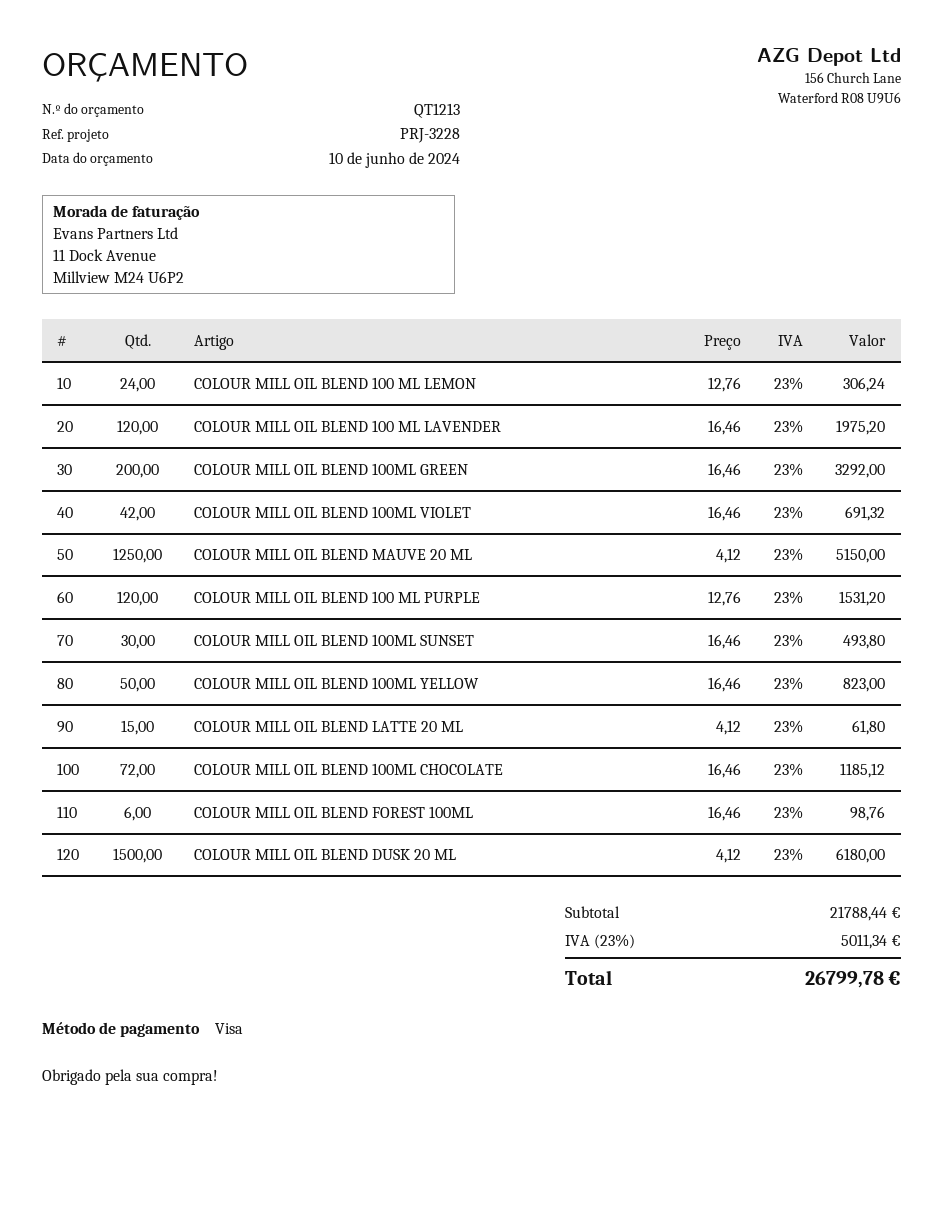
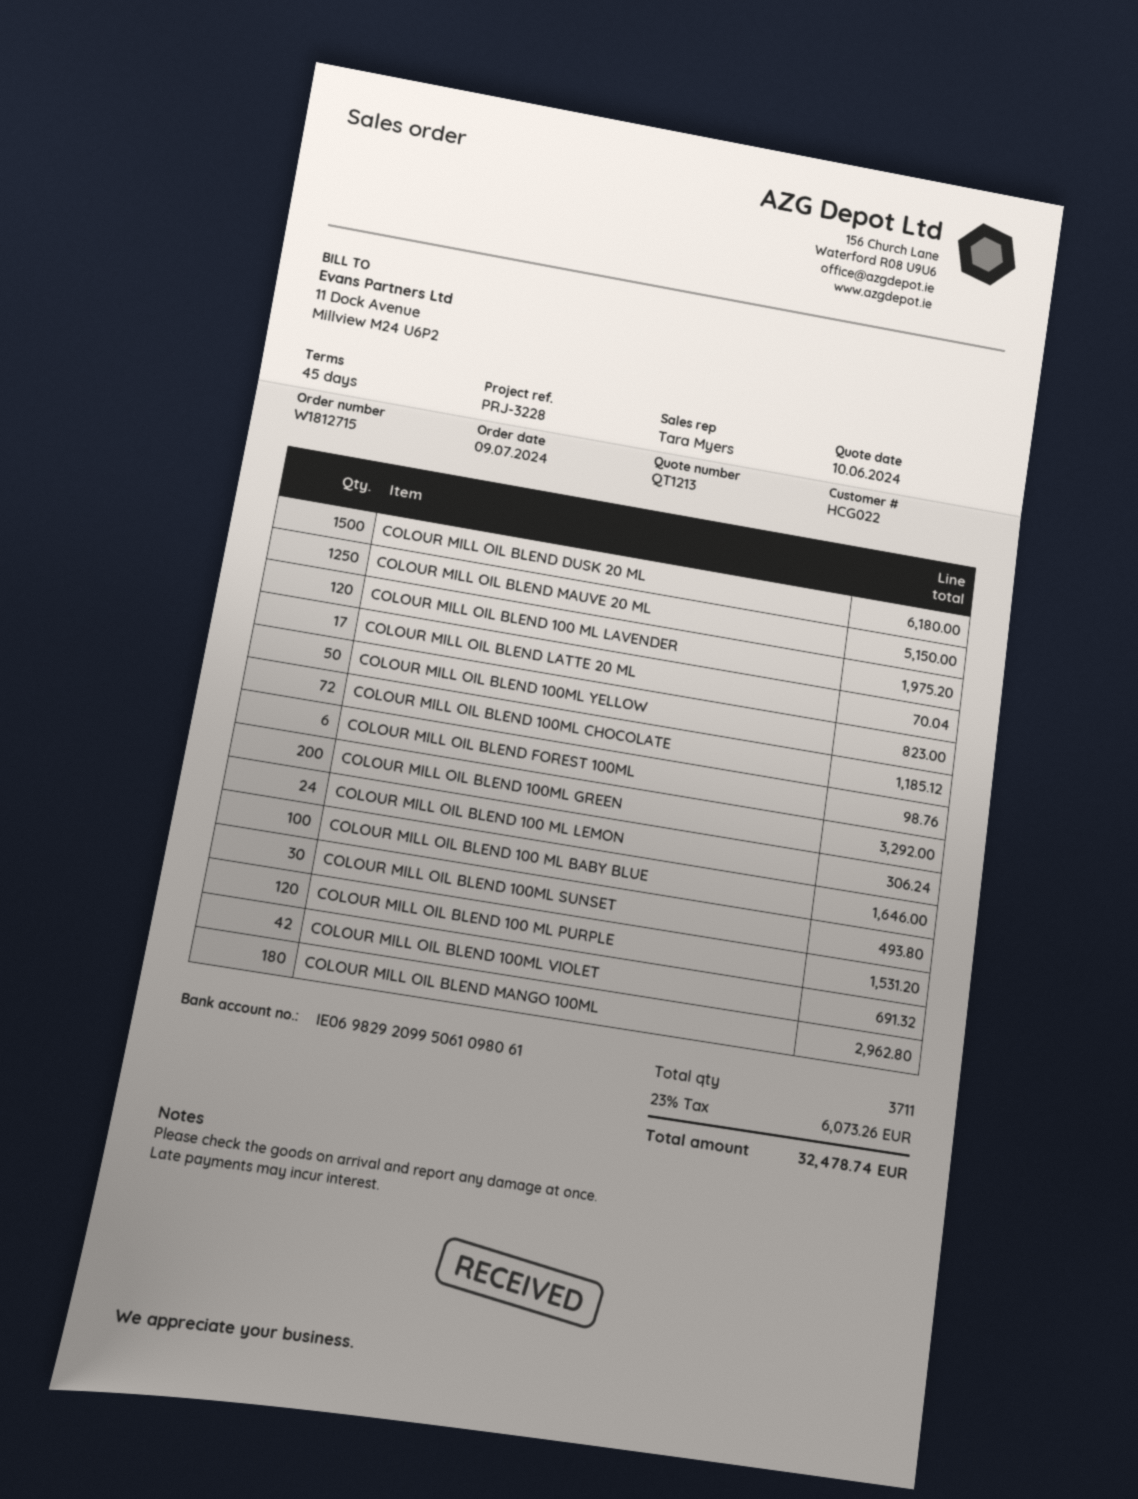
COLOUR MILL OIL BLEND LATTE 20 ML: 15 for 61.80 -> 17 for 70.04
COLOUR MILL OIL BLEND 100 ML BABY BLUE: none -> 100 for 1646.00
COLOUR MILL OIL BLEND MANGO 100ML: none -> 180 for 2962.80
tax: 23% = 5011.34 -> 23% = 6073.26
total: 26799.78 -> 32478.74

